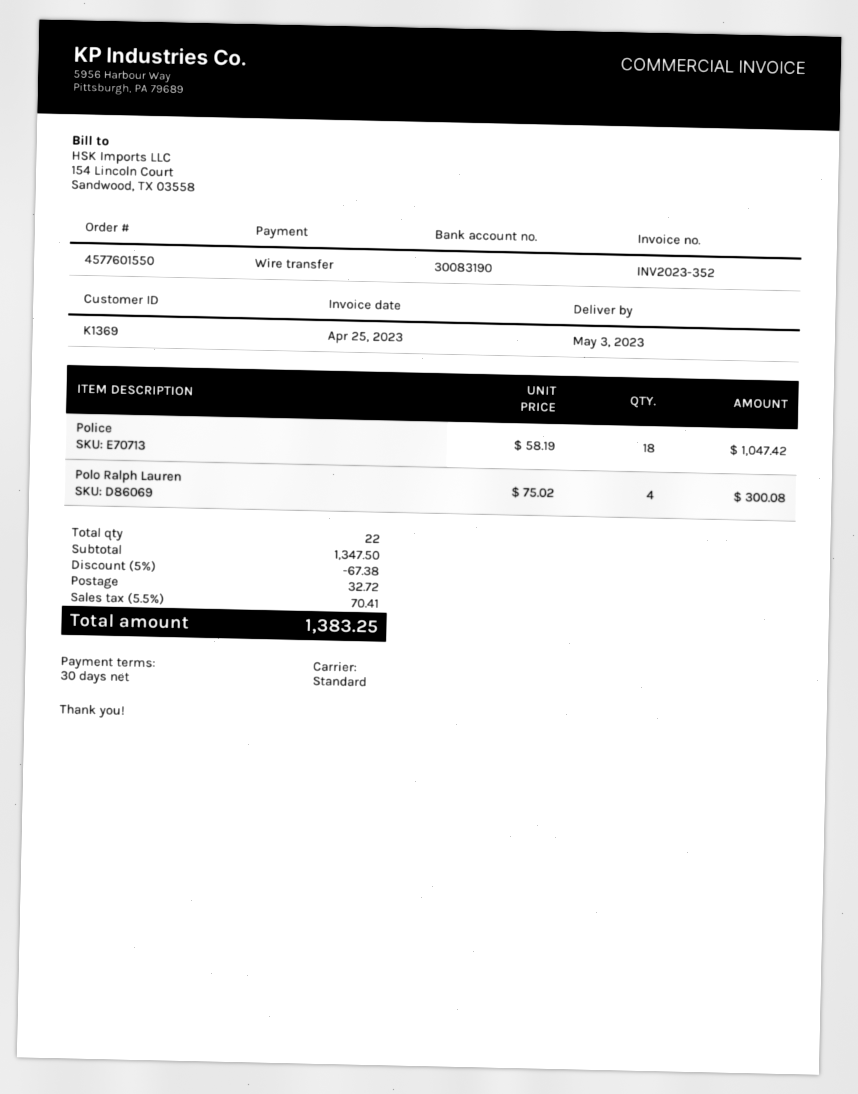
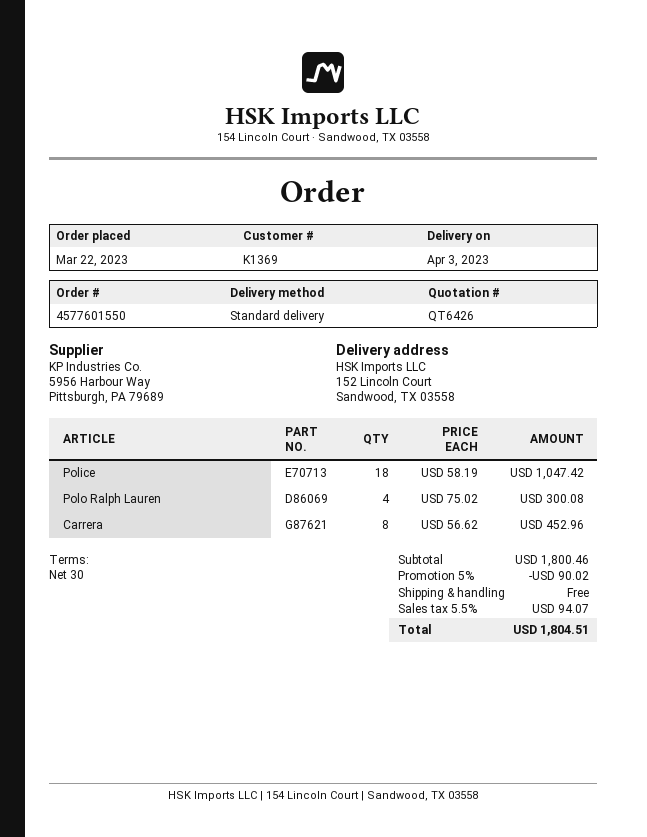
delivery date: 2023-05-03 -> 2023-04-03
Carrera: none -> 8 x 56.62 = 452.96
subtotal: 1347.50 -> 1800.46
discount: 5% = 67.38 -> 5% = 90.02
shipping: 32.72 -> 0.00
tax: 5.5% = 70.41 -> 5.5% = 94.07
total: 1383.25 -> 1804.51

